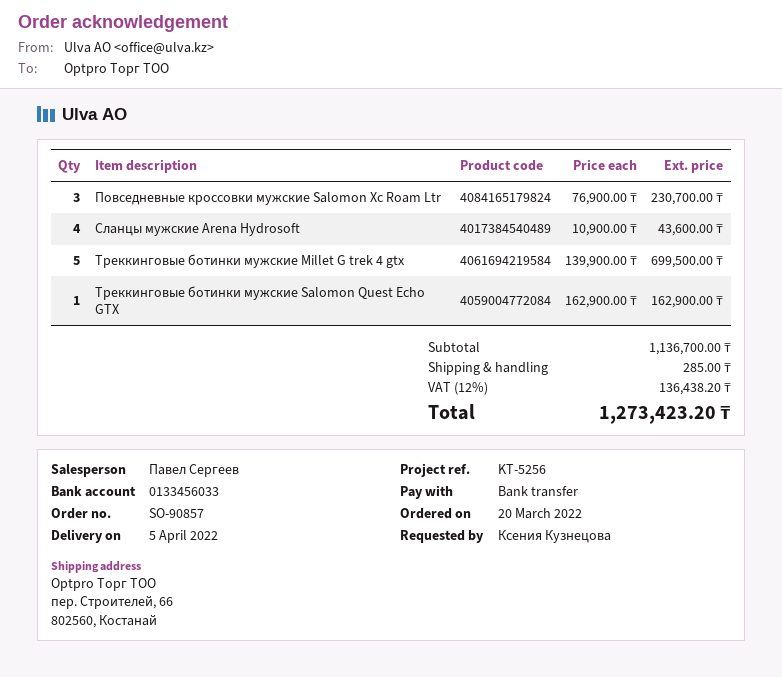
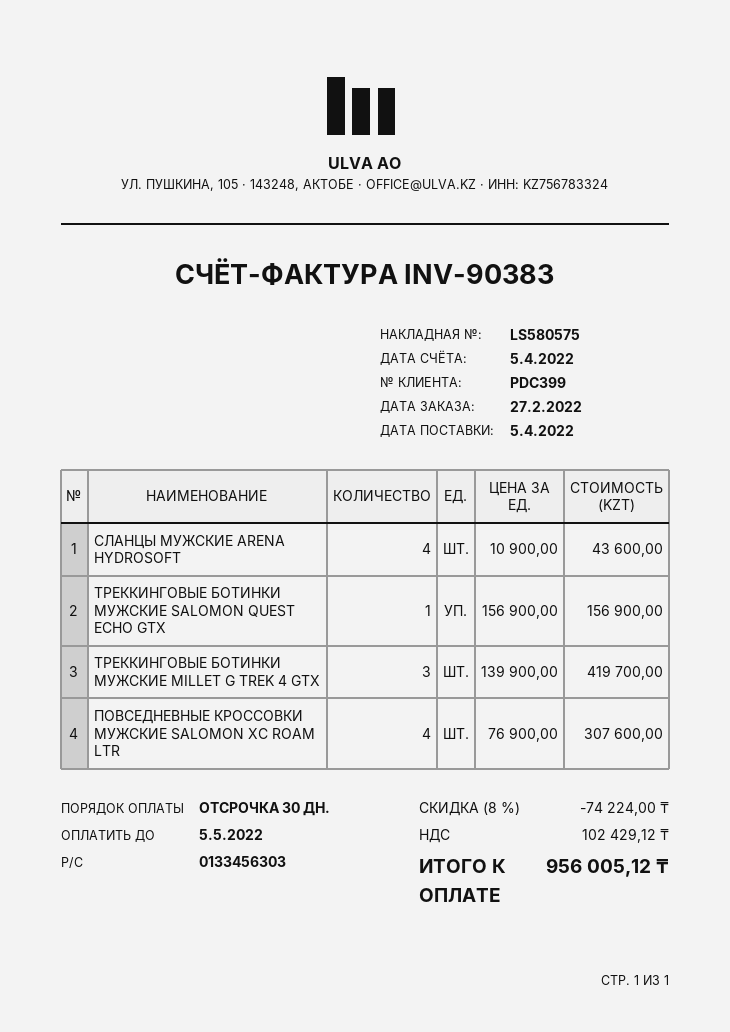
order date: 2022-03-20 -> 2022-02-27
bank account: 0133456033 -> 0133456303
Повседневные кроссовки мужские Salomon Xc Roam Ltr: 3 x 76900.00 = 230700.00 -> 4 x 76900.00 = 307600.00
Треккинговые ботинки мужские Millet G trek 4 gtx: 5 x 139900.00 = 699500.00 -> 3 x 139900.00 = 419700.00
Треккинговые ботинки мужские Salomon Quest Echo GTX: 1 x 162900.00 = 162900.00 -> 1 x 156900.00 = 156900.00
discount: none -> 8% = 74224.00
shipping: 285.00 -> none
tax: 136438.20 -> 102429.12
total: 1273423.20 -> 956005.12

